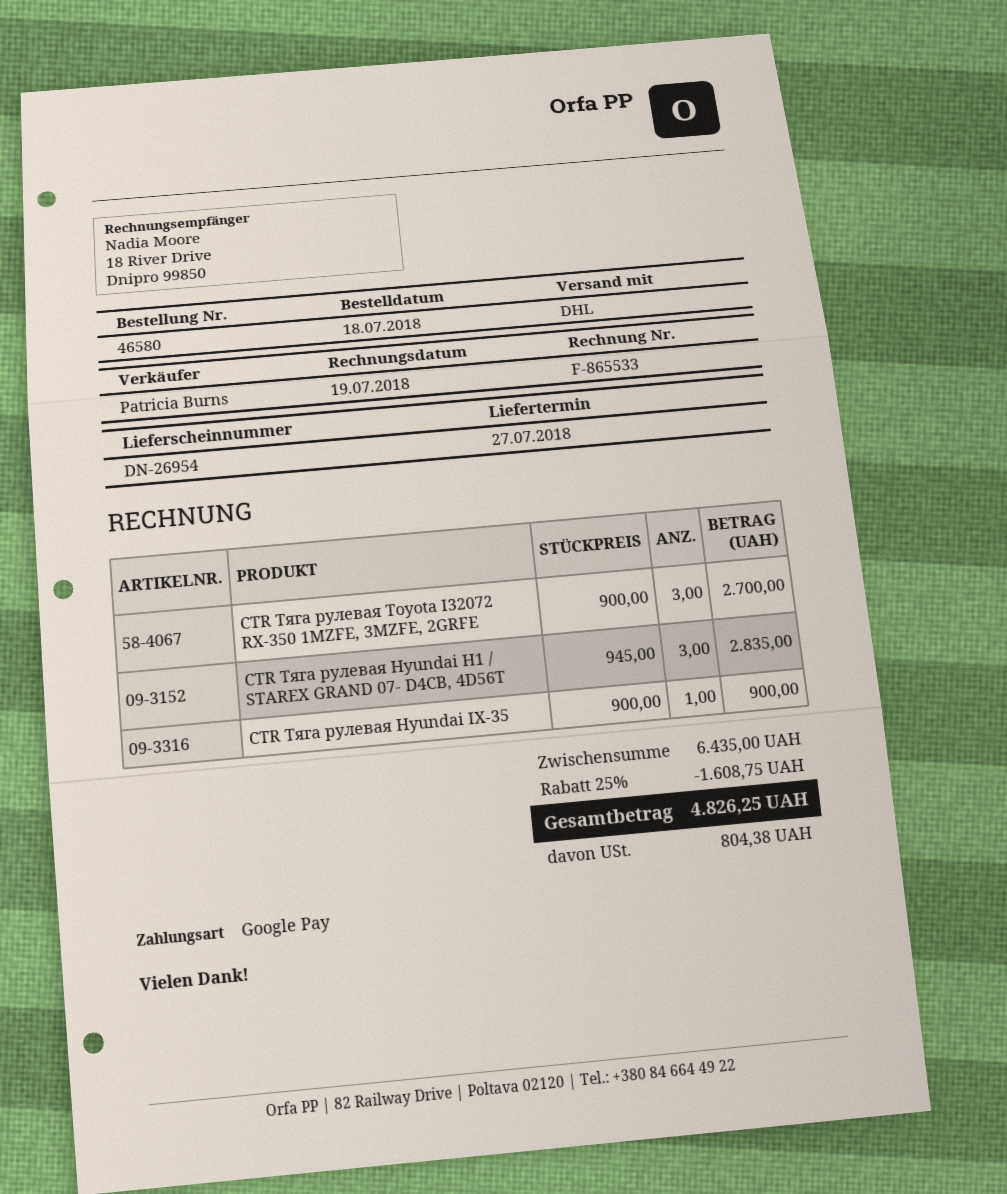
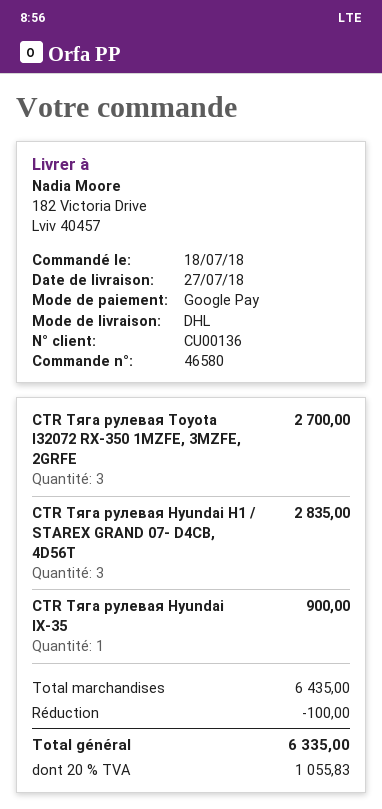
discount: 1608.75 -> 100.00
tax: 804.38 -> 1055.83
total: 4826.25 -> 6335.00

